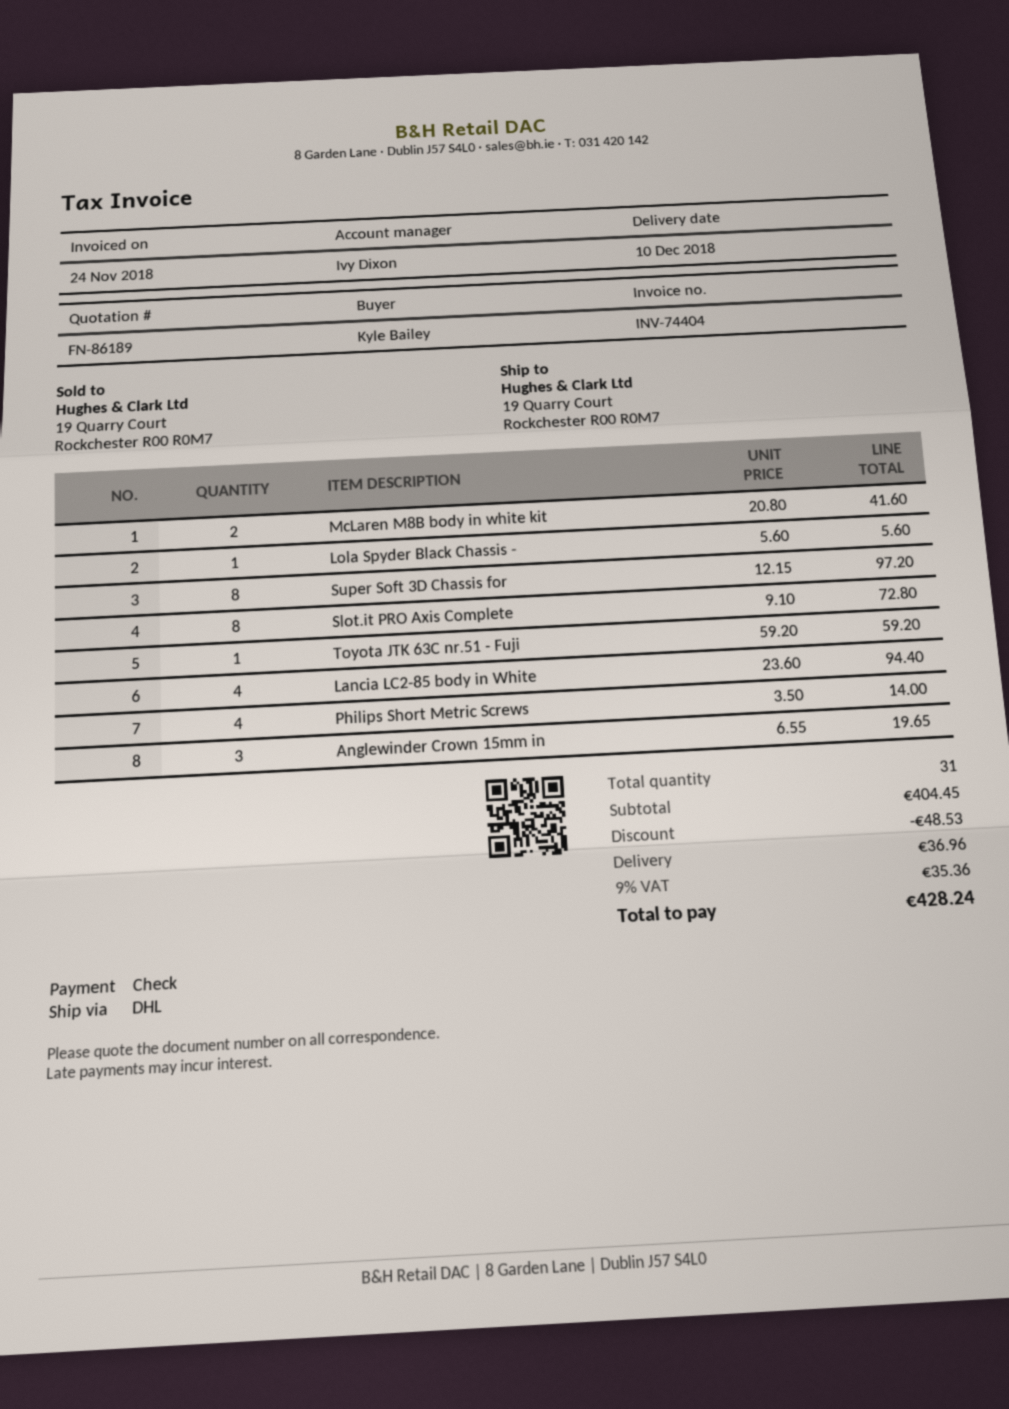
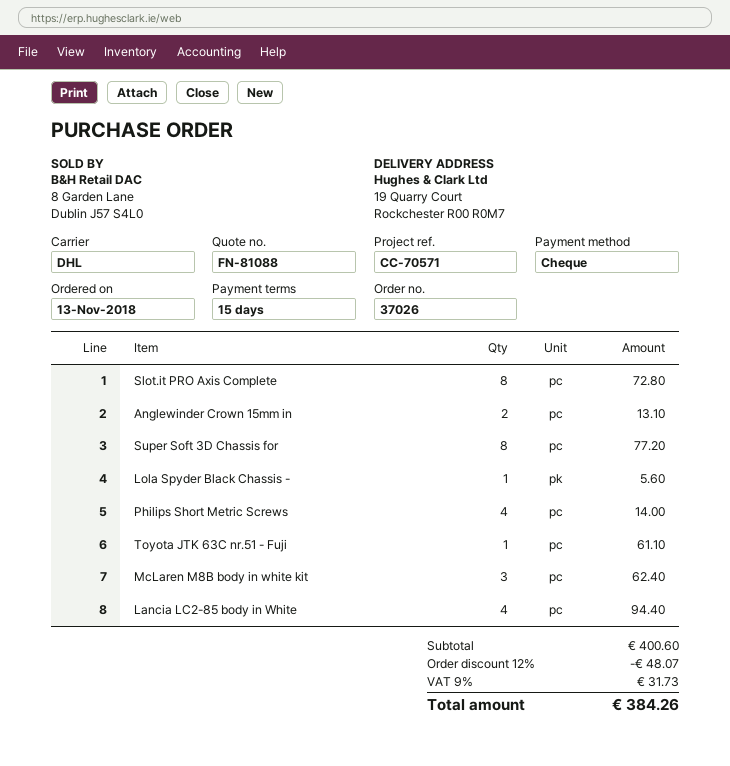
quote number: FN-86189 -> FN-81088
McLaren M8B body in white kit: 2 for 41.60 -> 3 for 62.40
Super Soft 3D Chassis for: 8 for 97.20 -> 8 for 77.20
Toyota JTK 63C nr.51 - Fuji: 1 for 59.20 -> 1 for 61.10
Anglewinder Crown 15mm in: 3 for 19.65 -> 2 for 13.10
subtotal: 404.45 -> 400.60
discount: 48.53 -> 48.07
shipping: 36.96 -> none
tax: 9% = 35.36 -> 9% = 31.73
total: 428.24 -> 384.26

